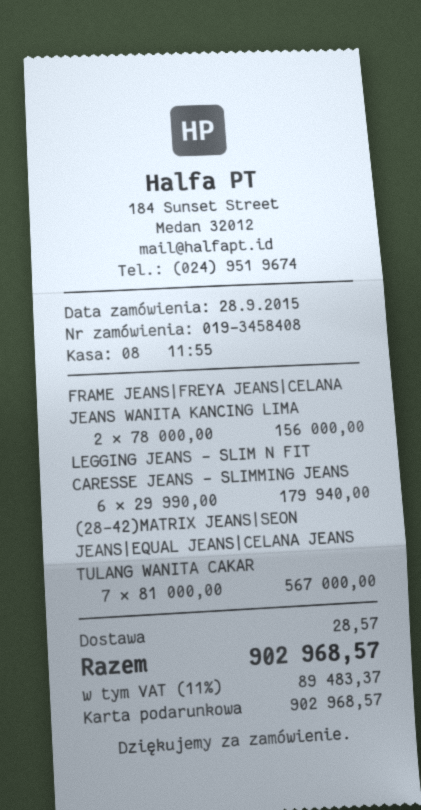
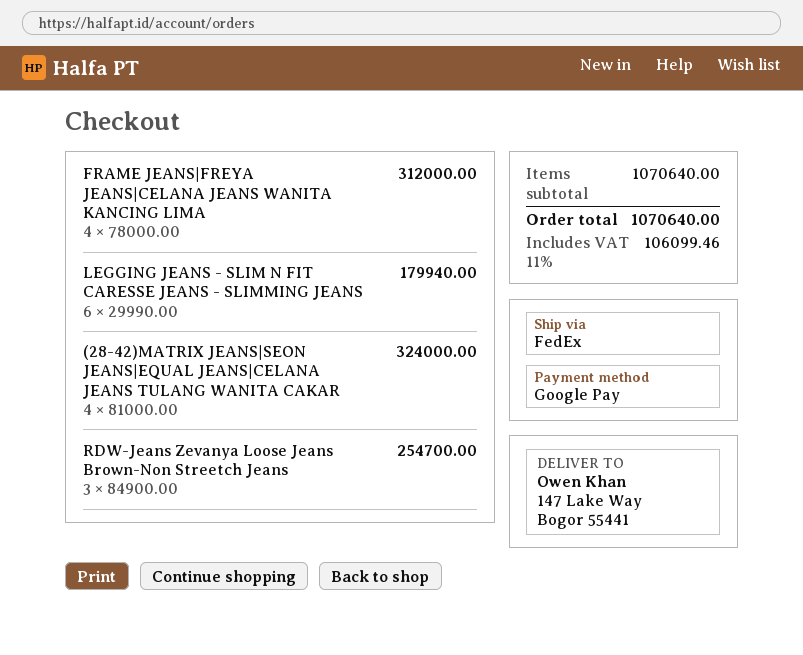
payment method: gift card -> Google Pay
FRAME JEANS|FREYA JEANS|CELANA JEANS WANITA KANCING LIMA: 2 x 78000.00 = 156000.00 -> 4 x 78000.00 = 312000.00
(28-42)MATRIX JEANS|SEON JEANS|EQUAL JEANS|CELANA JEANS TULANG WANITA CAKAR: 7 x 81000.00 = 567000.00 -> 4 x 81000.00 = 324000.00
RDW-Jeans Zevanya Loose Jeans Brown-Non Streetch Jeans: none -> 3 x 84900.00 = 254700.00
shipping: 28.57 -> none
tax: 11% = 89483.37 -> 11% = 106099.46
total: 902968.57 -> 1070640.00

